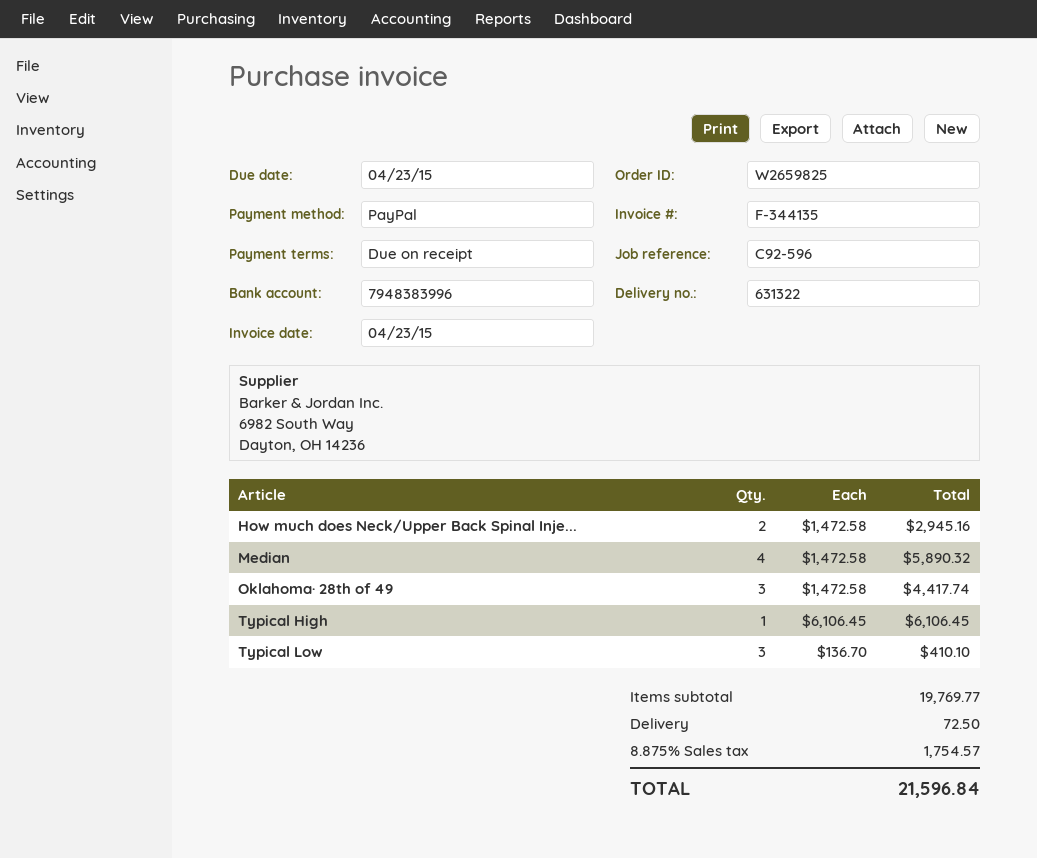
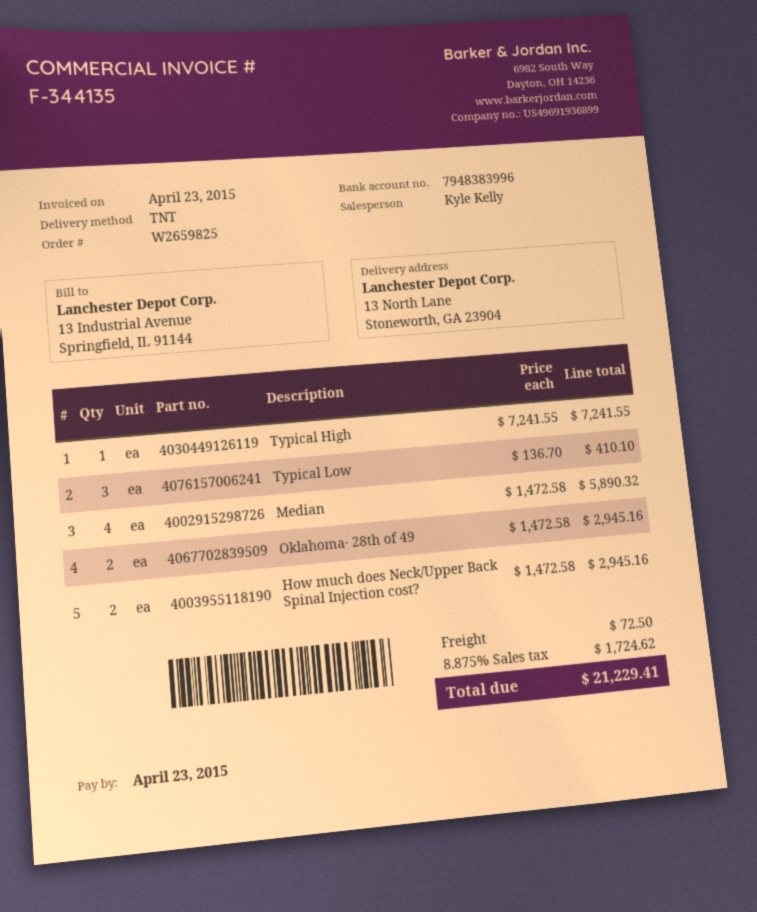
Oklahoma· 28th of 49: 3 x 1472.58 = 4417.74 -> 2 x 1472.58 = 2945.16
Typical High: 1 x 6106.45 = 6106.45 -> 1 x 7241.55 = 7241.55
tax: 8.875% = 1754.57 -> 8.875% = 1724.62
total: 21596.84 -> 21229.41

